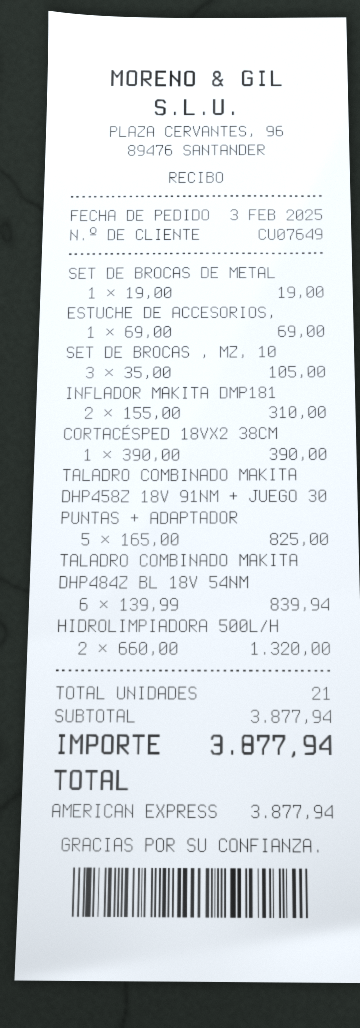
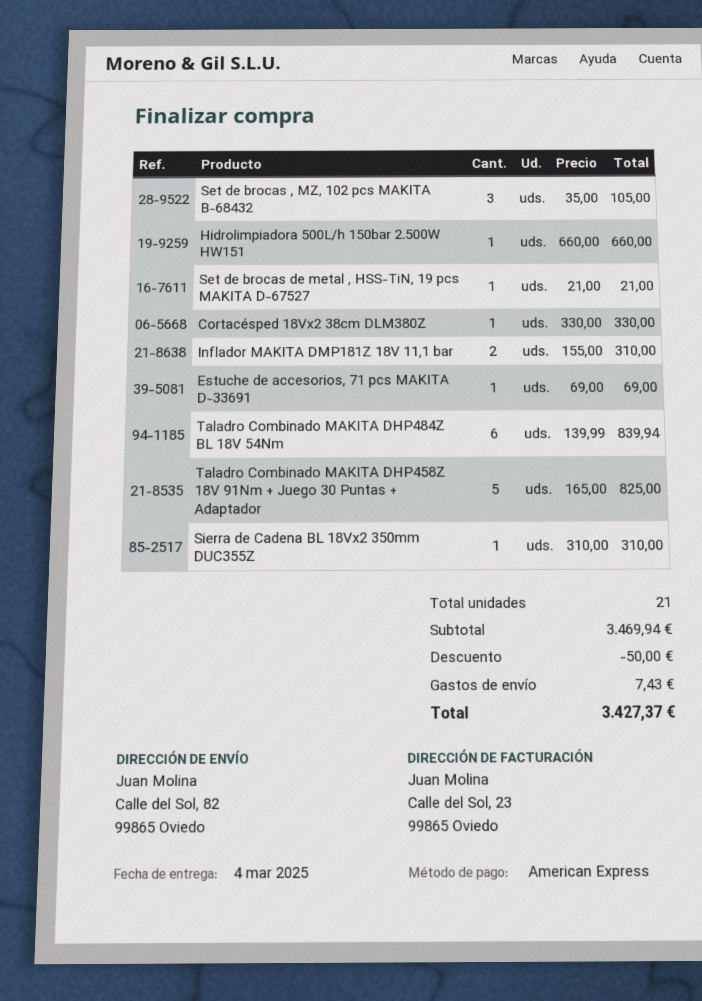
SET DE BROCAS DE METAL: 1 x 19.00 = 19.00 -> 1 x 21.00 = 21.00
CORTACÉSPED 18VX2 38CM: 1 x 390.00 = 390.00 -> 1 x 330.00 = 330.00
HIDROLIMPIADORA 500L/H: 2 x 660.00 = 1320.00 -> 1 x 660.00 = 660.00
Sierra de Cadena BL 18Vx2 350mm DUC355Z: none -> 1 x 310.00 = 310.00
subtotal: 3877.94 -> 3469.94
discount: none -> 50.00
shipping: none -> 7.43
total: 3877.94 -> 3427.37

